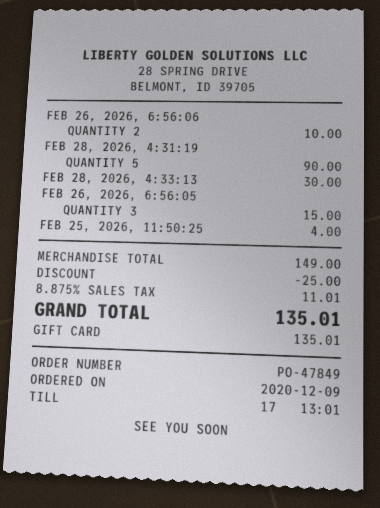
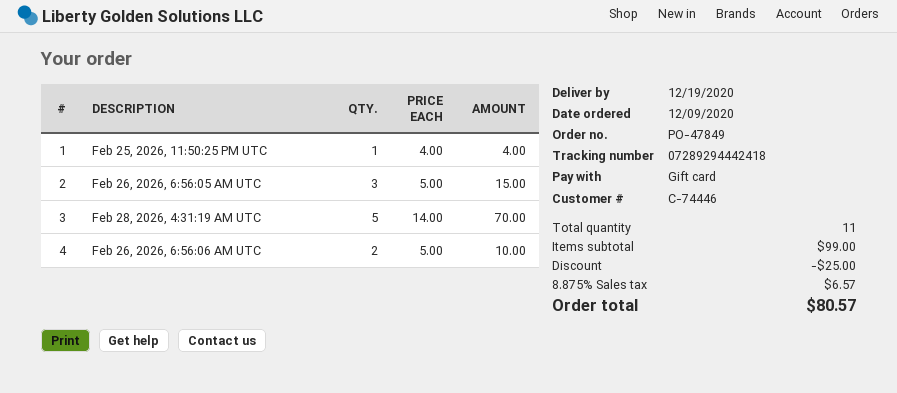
FEB 28, 2026, 4:31:19: 5 for 90.00 -> 5 for 70.00
FEB 28, 2026, 4:33:13: 1 for 30.00 -> none
subtotal: 149.00 -> 99.00
tax: 8.875% = 11.01 -> 8.875% = 6.57
total: 135.01 -> 80.57

